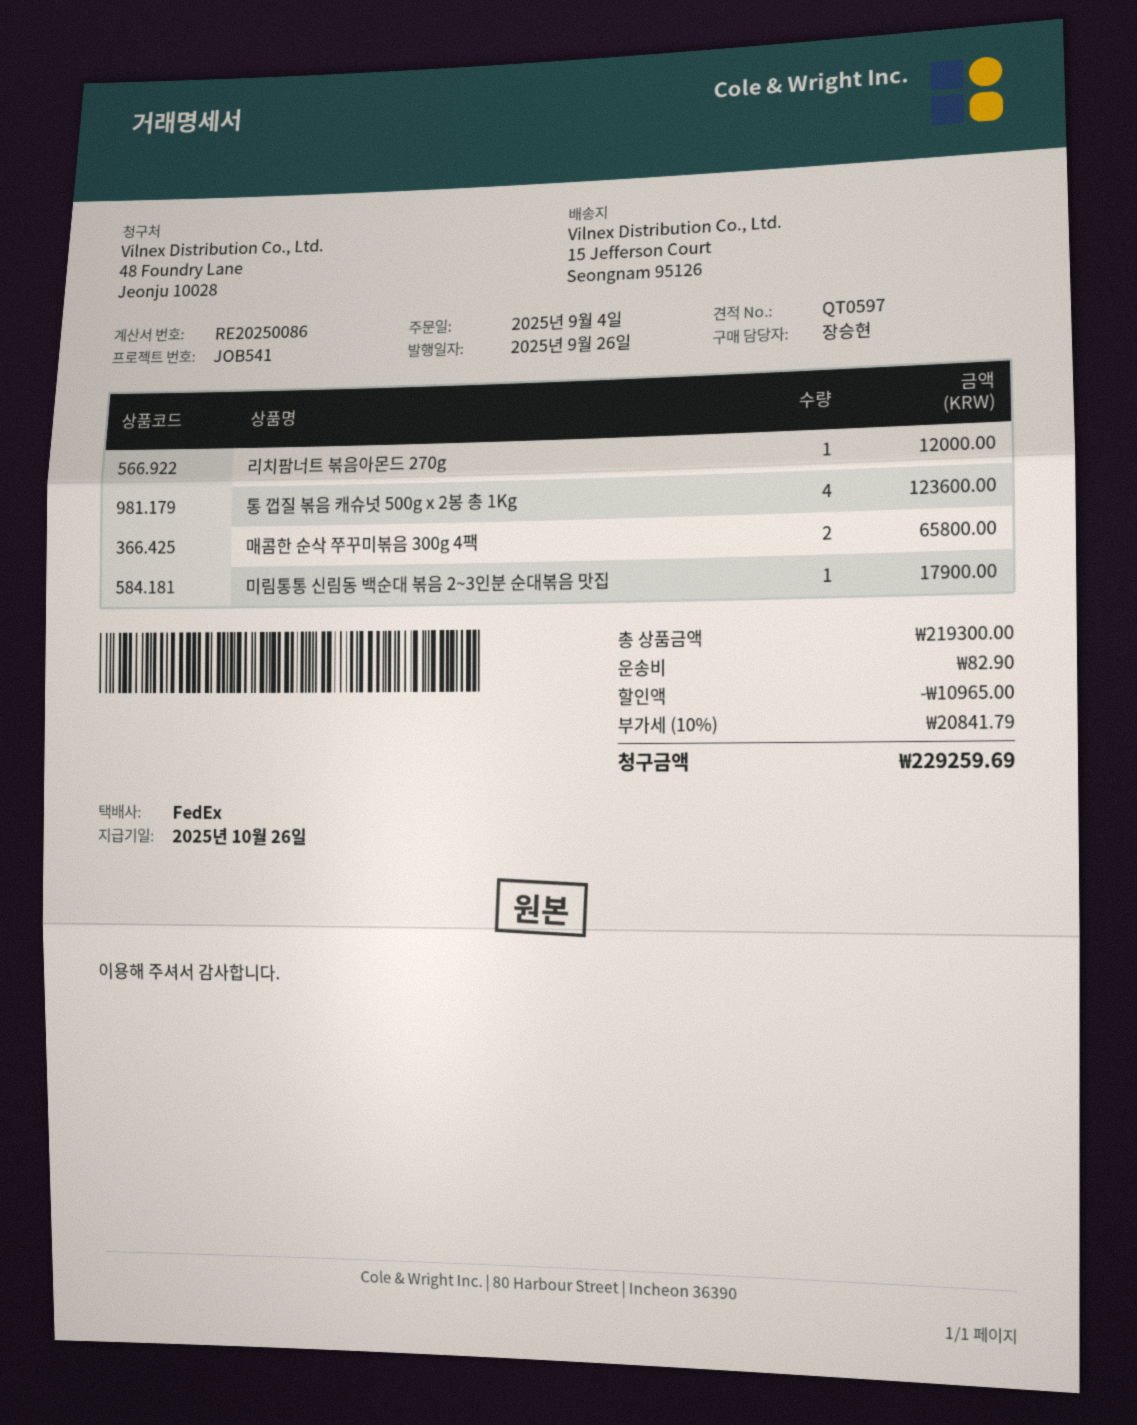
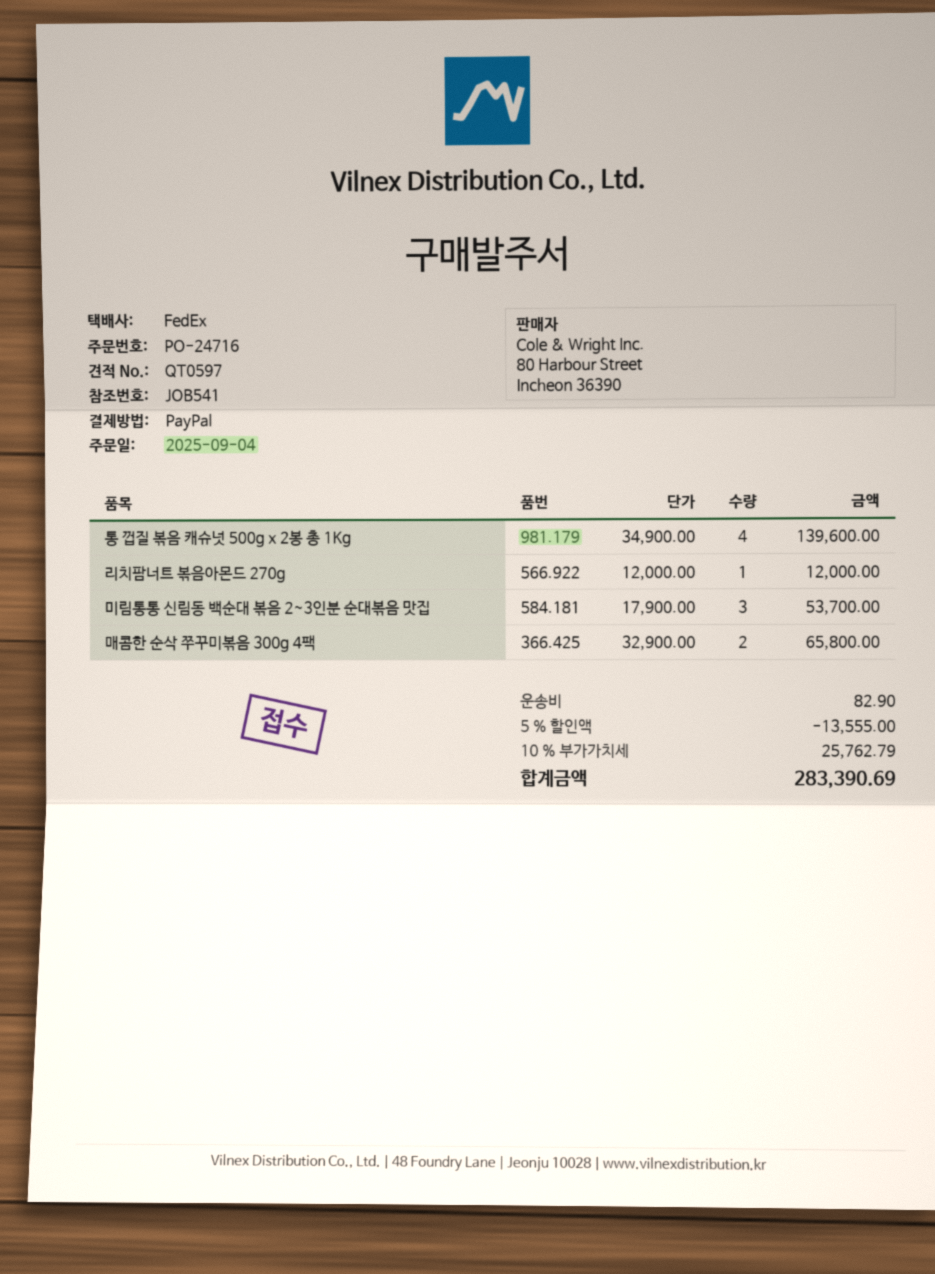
통 껍질 볶음 캐슈넛 500g x 2봉 총 1Kg: 4 for 123600.00 -> 4 for 139600.00
미림통통 신림동 백순대 볶음 2~3인분 순대볶음 맛집: 1 for 17900.00 -> 3 for 53700.00
discount: 10965.00 -> 13555.00
tax: 10% = 20841.79 -> 10% = 25762.79
total: 229259.69 -> 283390.69

